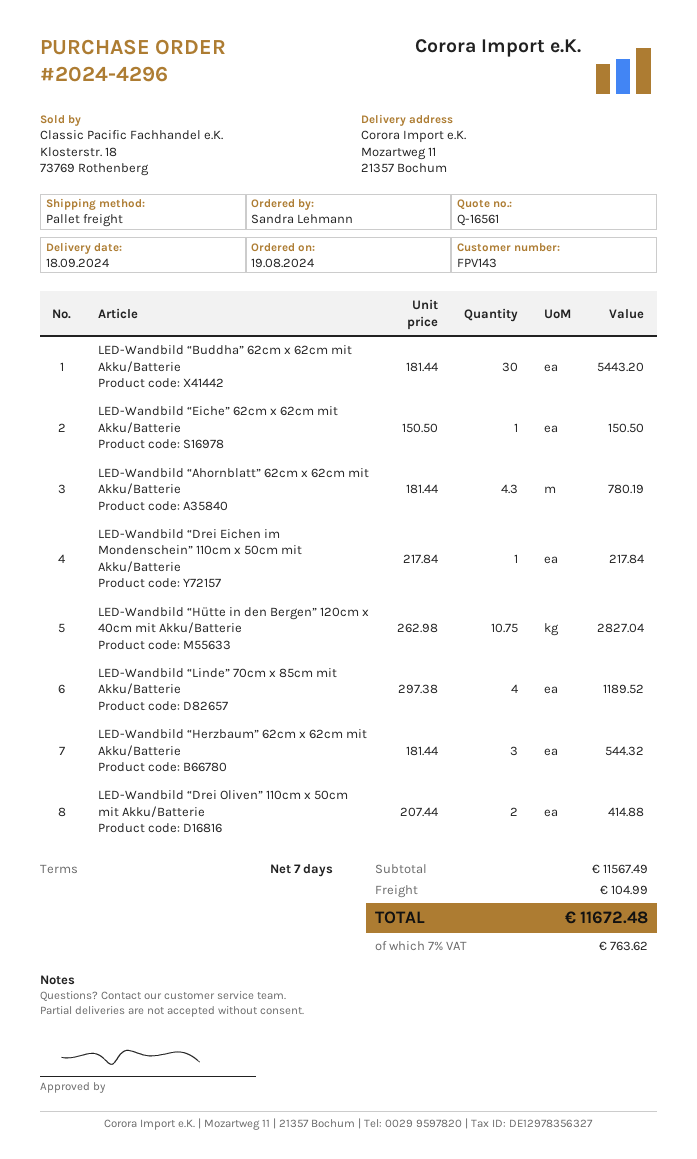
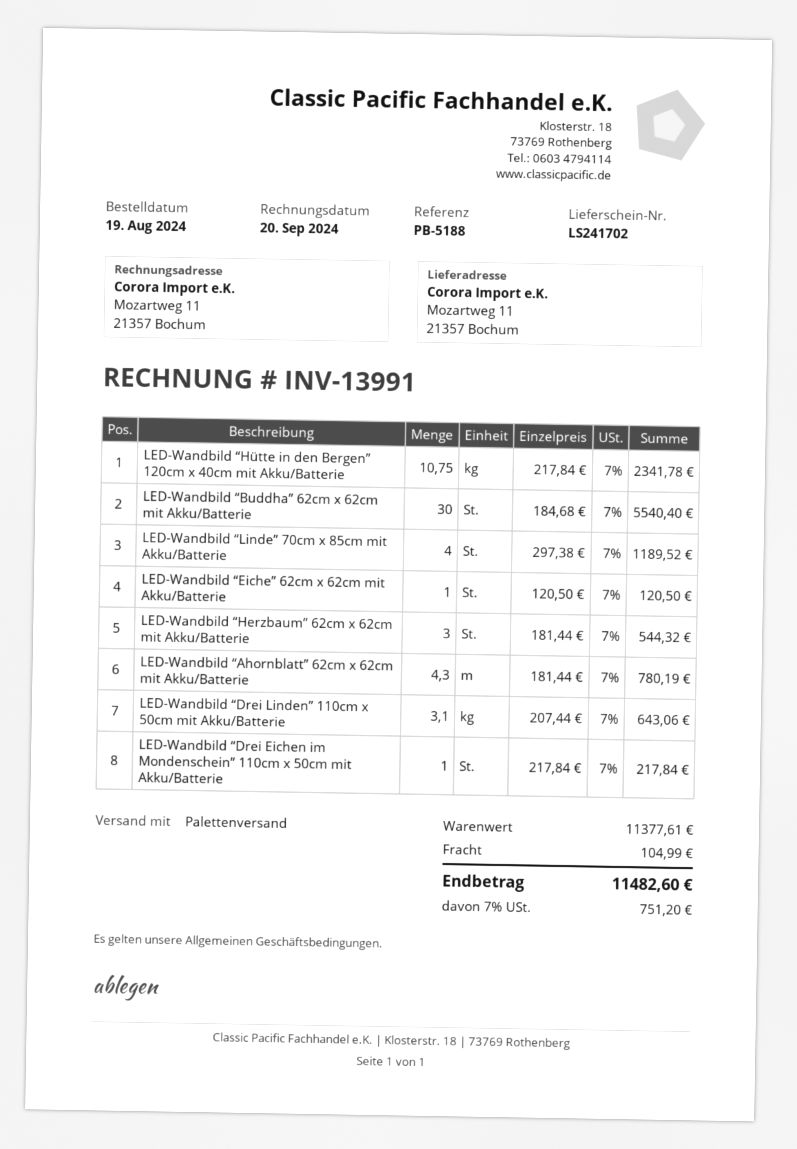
LED-Wandbild “Buddha” 62cm x 62cm mit Akku/Batterie: 30 x 181.44 = 5443.20 -> 30 x 184.68 = 5540.40
LED-Wandbild “Eiche” 62cm x 62cm mit Akku/Batterie: 1 x 150.50 = 150.50 -> 1 x 120.50 = 120.50
LED-Wandbild “Hütte in den Bergen” 120cm x 40cm mit Akku/Batterie: 10.75 x 262.98 = 2827.04 -> 10.75 x 217.84 = 2341.78
LED-Wandbild “Drei Oliven” 110cm x 50cm mit Akku/Batterie: 2 x 207.44 = 414.88 -> none
LED-Wandbild “Drei Linden” 110cm x 50cm mit Akku/Batterie: none -> 3.1 x 207.44 = 643.06
subtotal: 11567.49 -> 11377.61
tax: 7% = 763.62 -> 7% = 751.20
total: 11672.48 -> 11482.60

